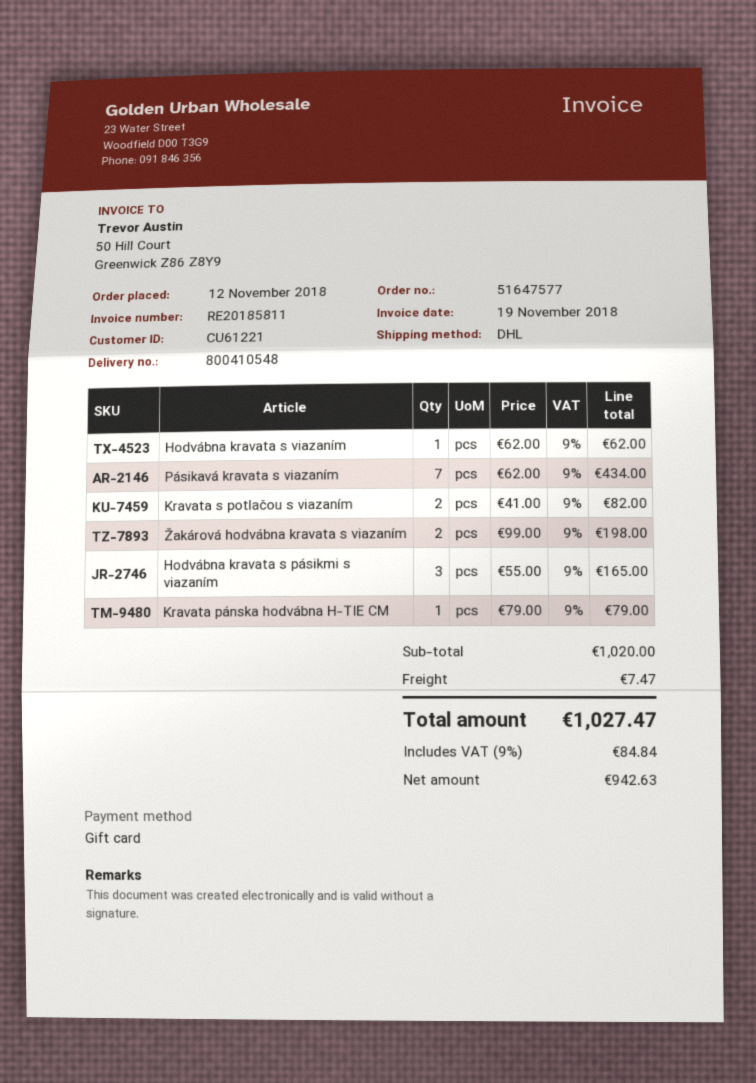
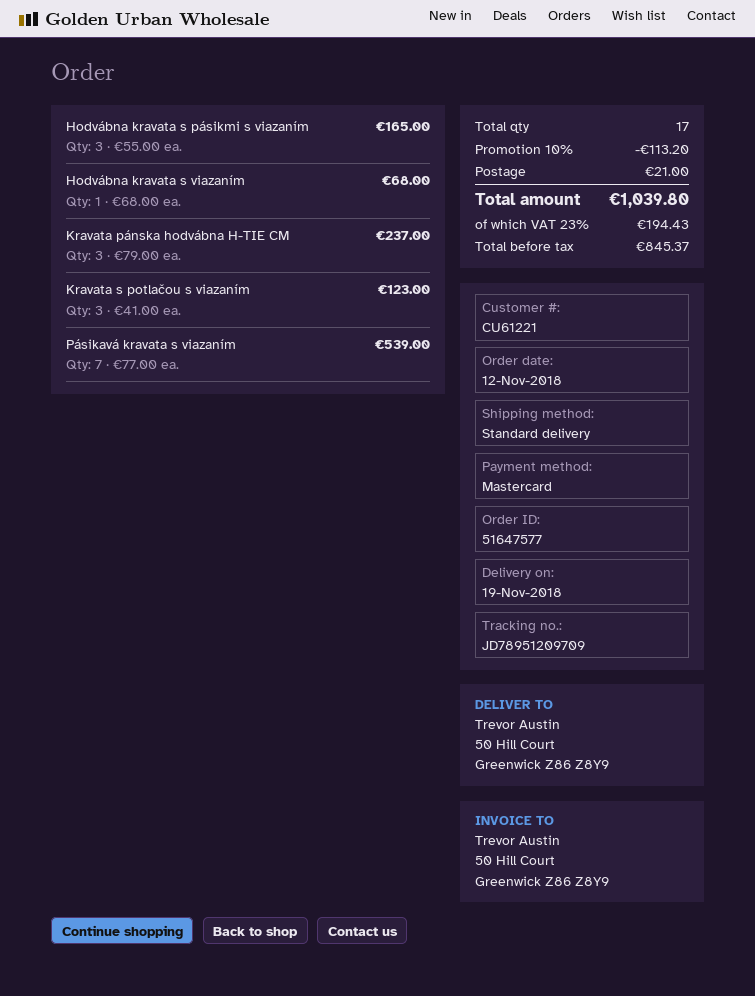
payment method: gift card -> Mastercard
shipping method: DHL -> standard
Hodvábna kravata s viazaním: 1 x 62.00 = 62.00 -> 1 x 68.00 = 68.00
Pásikavá kravata s viazaním: 7 x 62.00 = 434.00 -> 7 x 77.00 = 539.00
Kravata s potlačou s viazaním: 2 x 41.00 = 82.00 -> 3 x 41.00 = 123.00
Žakárová hodvábna kravata s viazaním: 2 x 99.00 = 198.00 -> none
Kravata pánska hodvábna H-TIE CM: 1 x 79.00 = 79.00 -> 3 x 79.00 = 237.00
discount: none -> 10% = 113.20
shipping: 7.47 -> 21.00
net: 942.63 -> 845.37
tax: 9% = 84.84 -> 23% = 194.43
total: 1027.47 -> 1039.80

